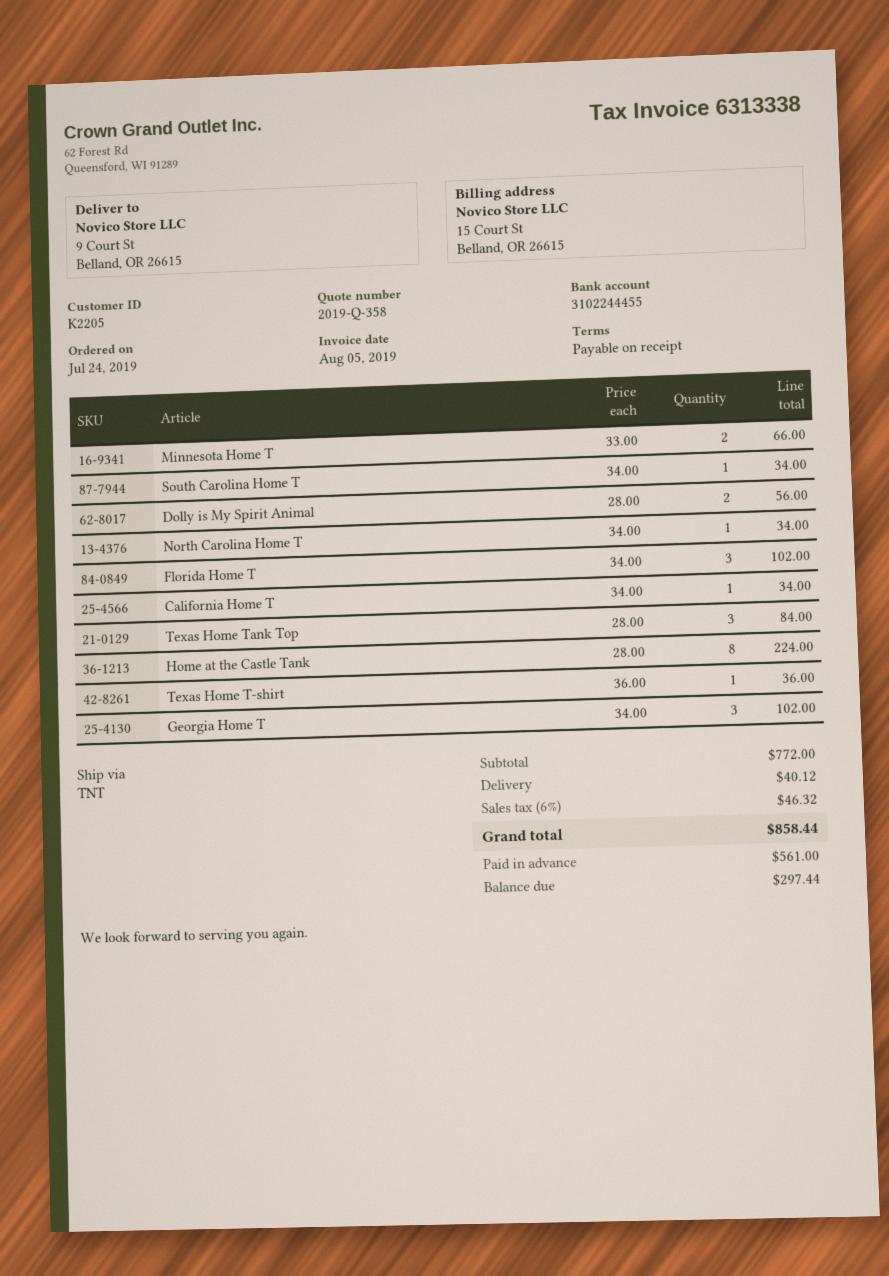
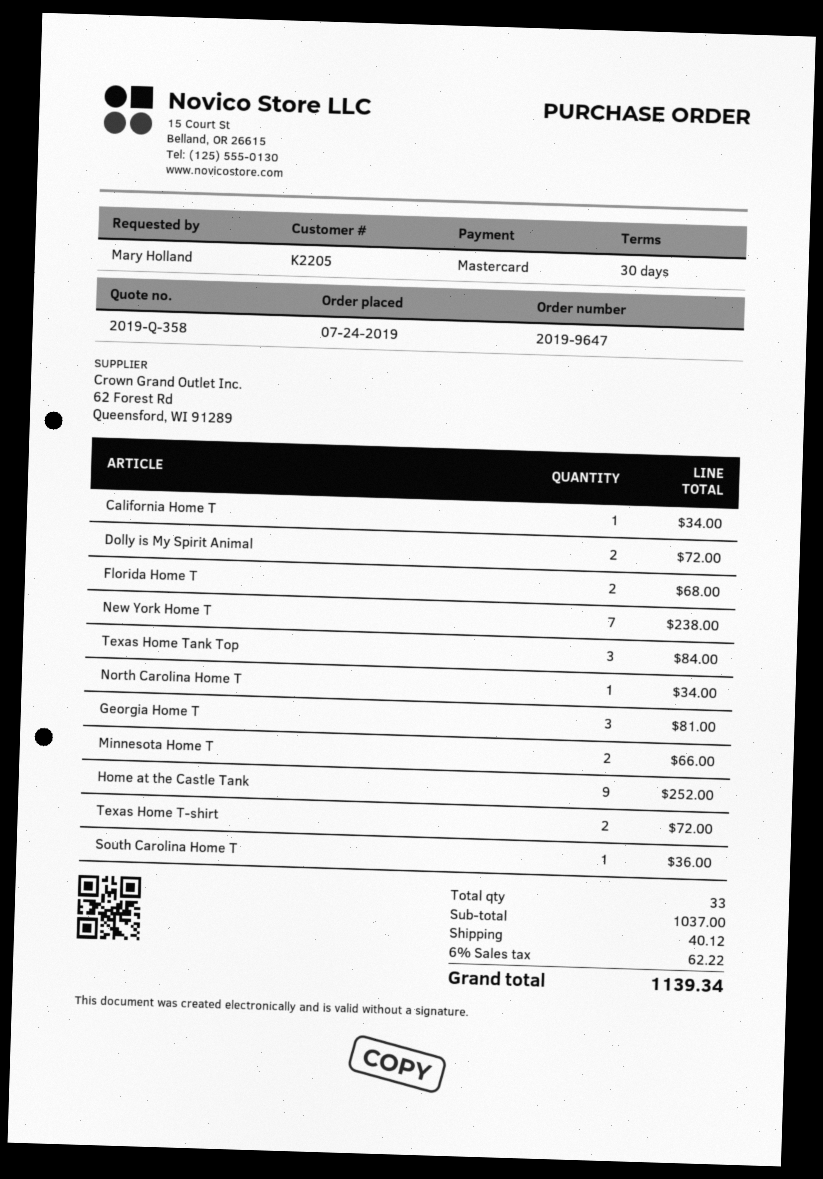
payment terms: on receipt -> 30 days
South Carolina Home T: 1 for 34.00 -> 1 for 36.00
Dolly is My Spirit Animal: 2 for 56.00 -> 2 for 72.00
Florida Home T: 3 for 102.00 -> 2 for 68.00
Home at the Castle Tank: 8 for 224.00 -> 9 for 252.00
Texas Home T-shirt: 1 for 36.00 -> 2 for 72.00
Georgia Home T: 3 for 102.00 -> 3 for 81.00
New York Home T: none -> 7 for 238.00
subtotal: 772.00 -> 1037.00
tax: 6% = 46.32 -> 6% = 62.22
total: 858.44 -> 1139.34

